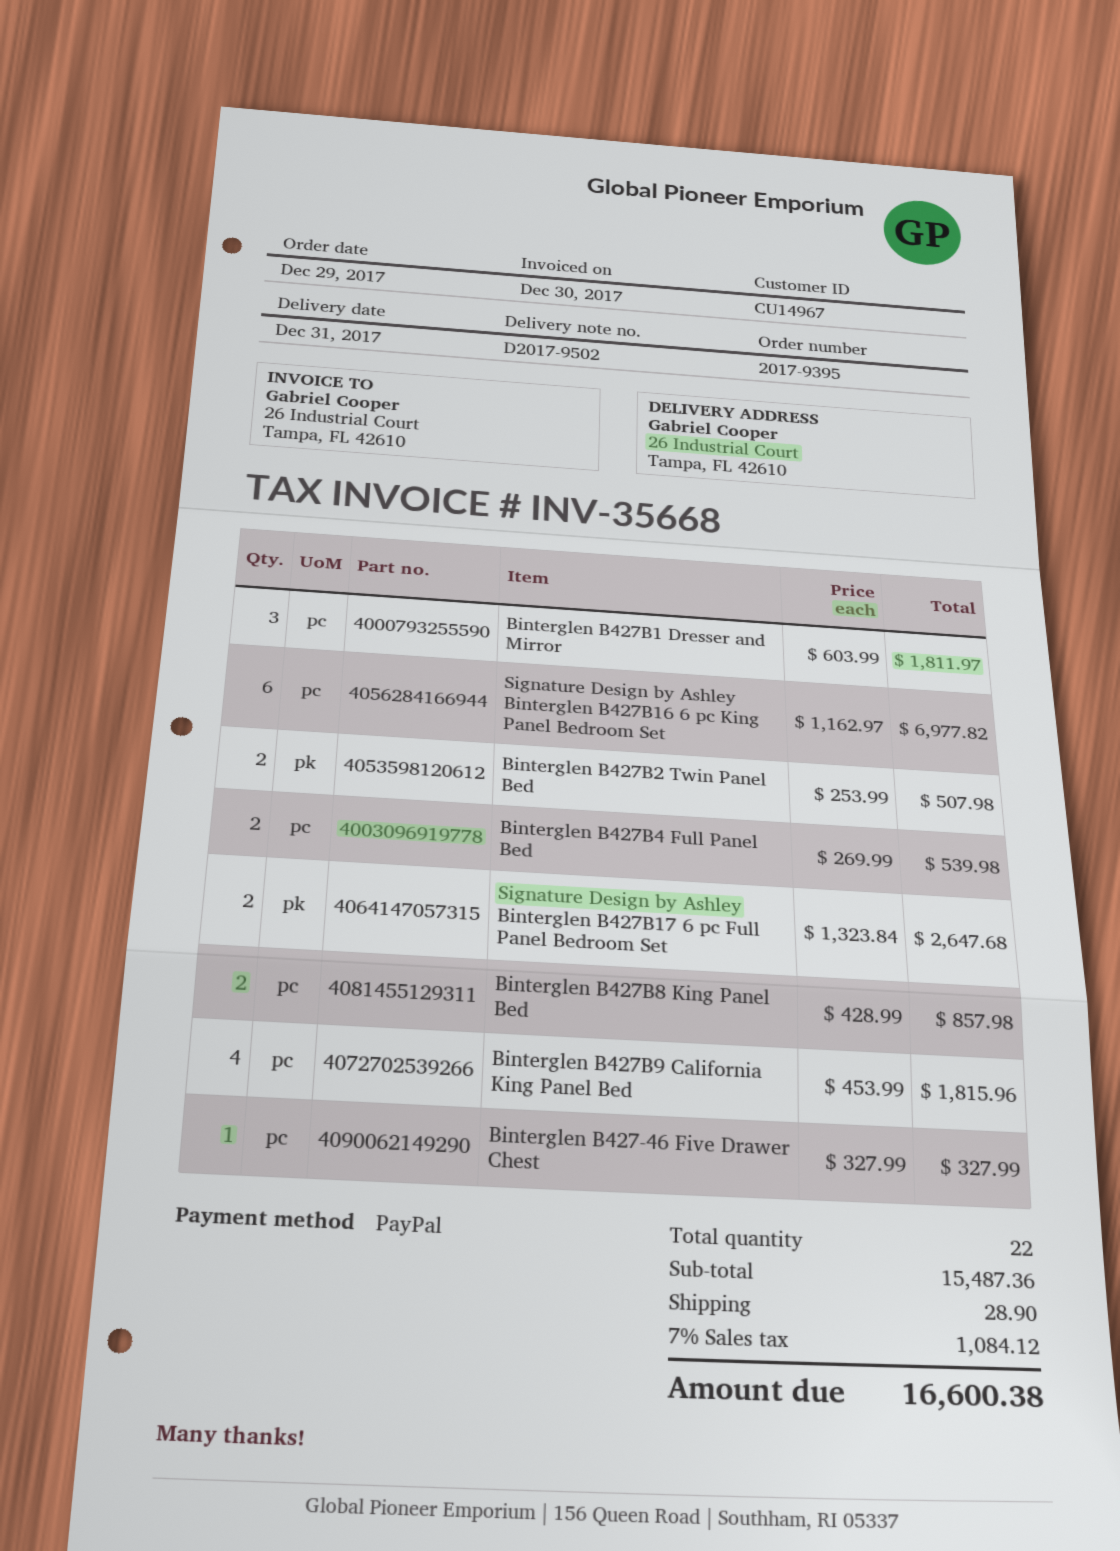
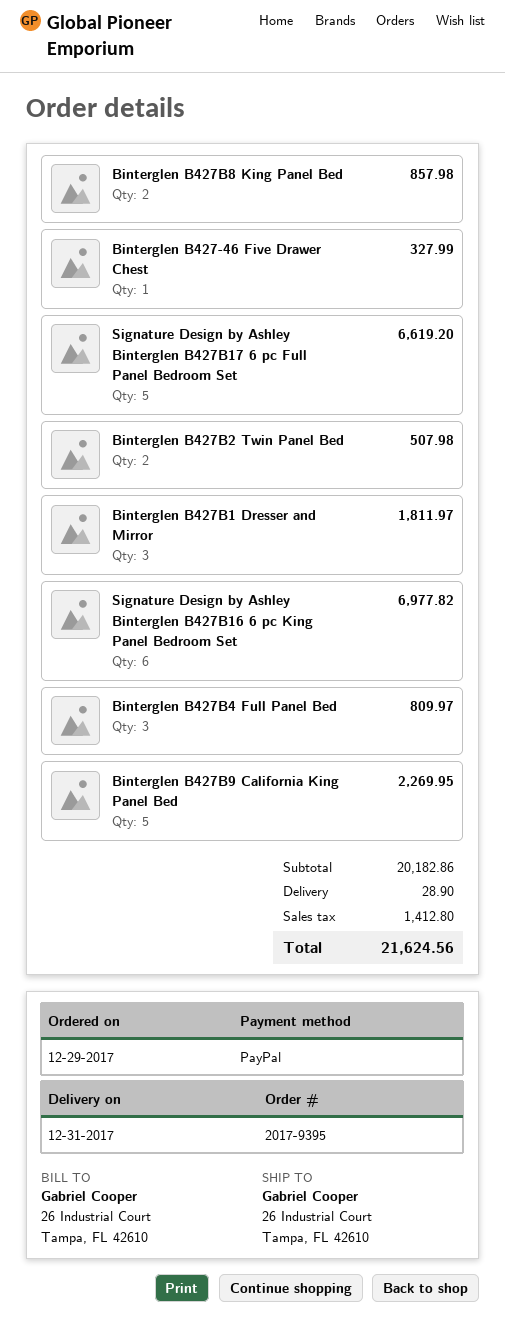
Binterglen B427B4 Full Panel Bed: 2 for 539.98 -> 3 for 809.97
Signature Design by Ashley Binterglen B427B17 6 pc Full Panel Bedroom Set: 2 for 2647.68 -> 5 for 6619.20
Binterglen B427B9 California King Panel Bed: 4 for 1815.96 -> 5 for 2269.95
subtotal: 15487.36 -> 20182.86
tax: 1084.12 -> 1412.80
total: 16600.38 -> 21624.56

